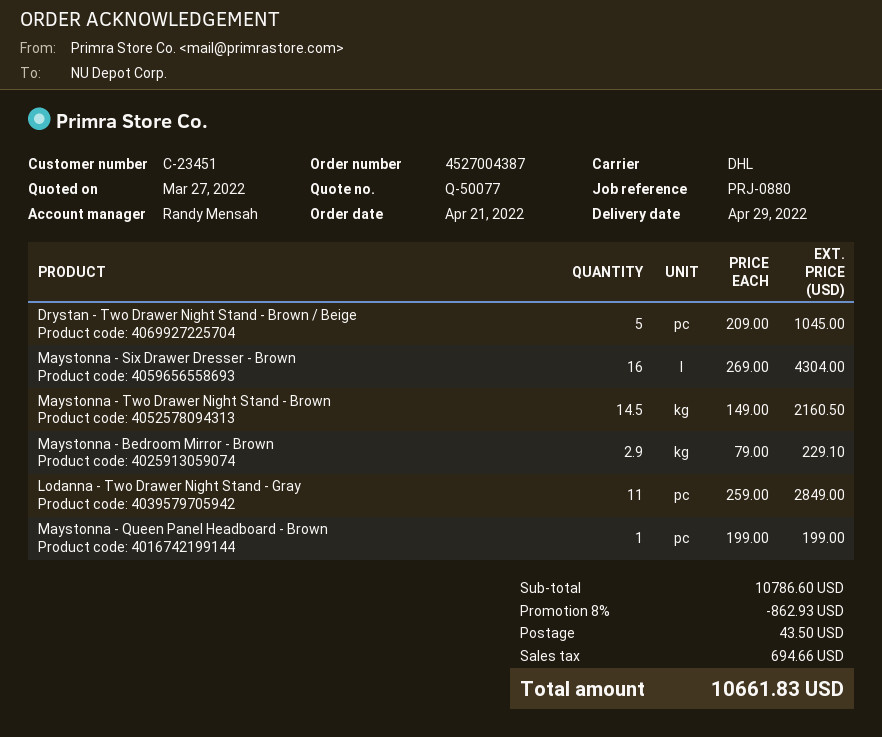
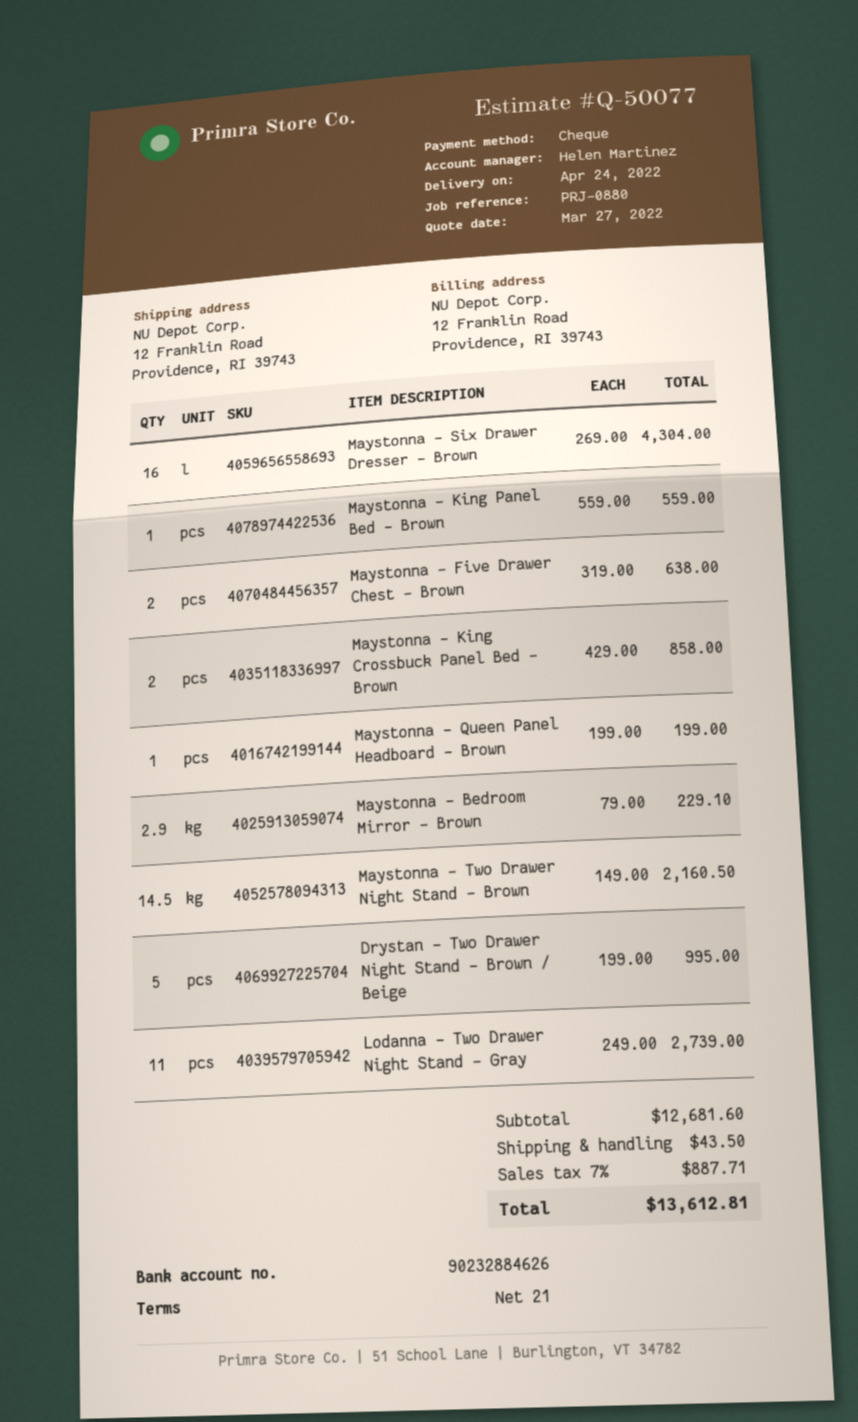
delivery date: 2022-04-29 -> 2022-04-24
sales rep: Randy Mensah -> Helen Martinez
Drystan - Two Drawer Night Stand - Brown / Beige: 5 x 209.00 = 1045.00 -> 5 x 199.00 = 995.00
Lodanna - Two Drawer Night Stand - Gray: 11 x 259.00 = 2849.00 -> 11 x 249.00 = 2739.00
Maystonna - King Panel Bed - Brown: none -> 1 x 559.00 = 559.00
Maystonna - Five Drawer Chest - Brown: none -> 2 x 319.00 = 638.00
Maystonna - King Crossbuck Panel Bed - Brown: none -> 2 x 429.00 = 858.00
subtotal: 10786.60 -> 12681.60
discount: 8% = 862.93 -> none
tax: 694.66 -> 887.71
total: 10661.83 -> 13612.81

